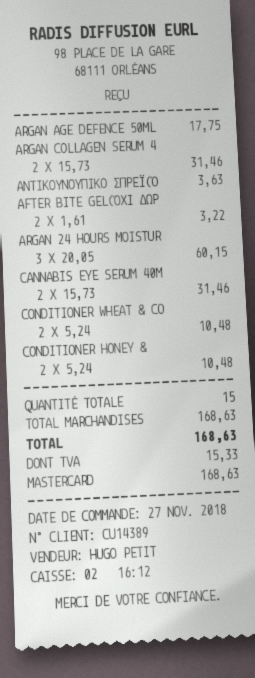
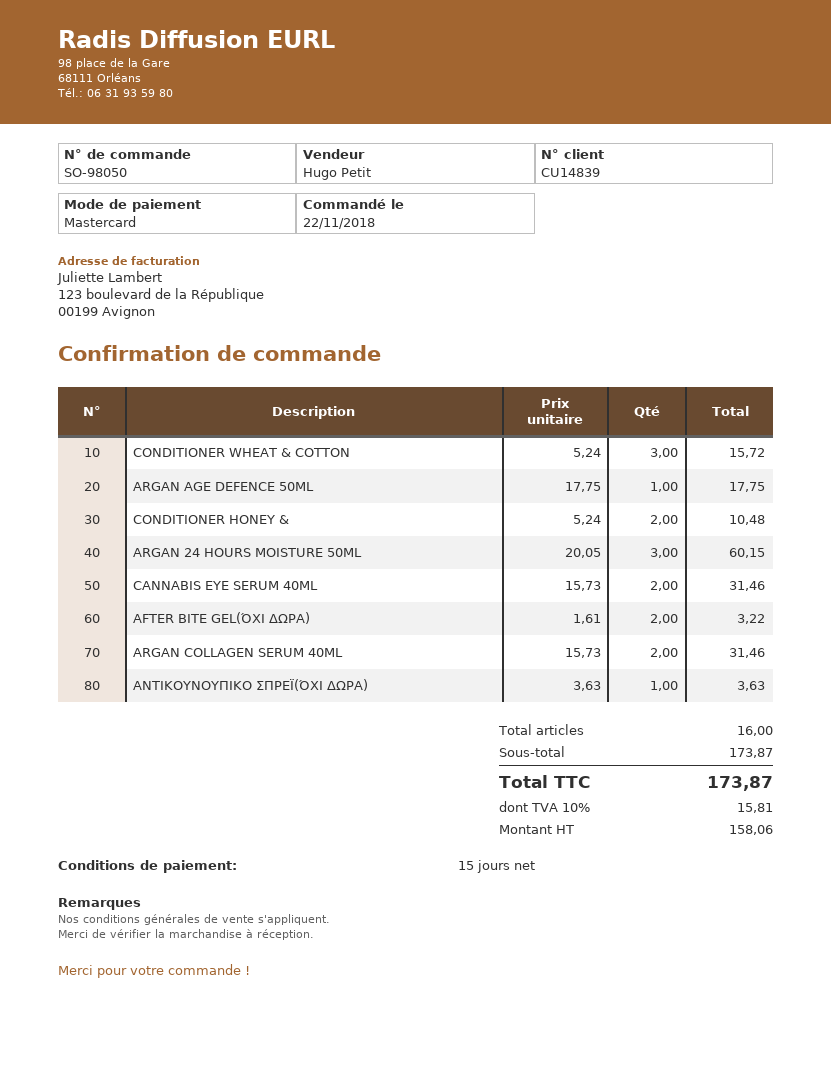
order date: 2018-11-27 -> 2018-11-22
customer number: CU14389 -> CU14839
CONDITIONER WHEAT & CO: 2 x 5.24 = 10.48 -> 3 x 5.24 = 15.72
total quantity: 15 -> 16
subtotal: 168.63 -> 173.87
tax: 15.33 -> 15.81
total: 168.63 -> 173.87

